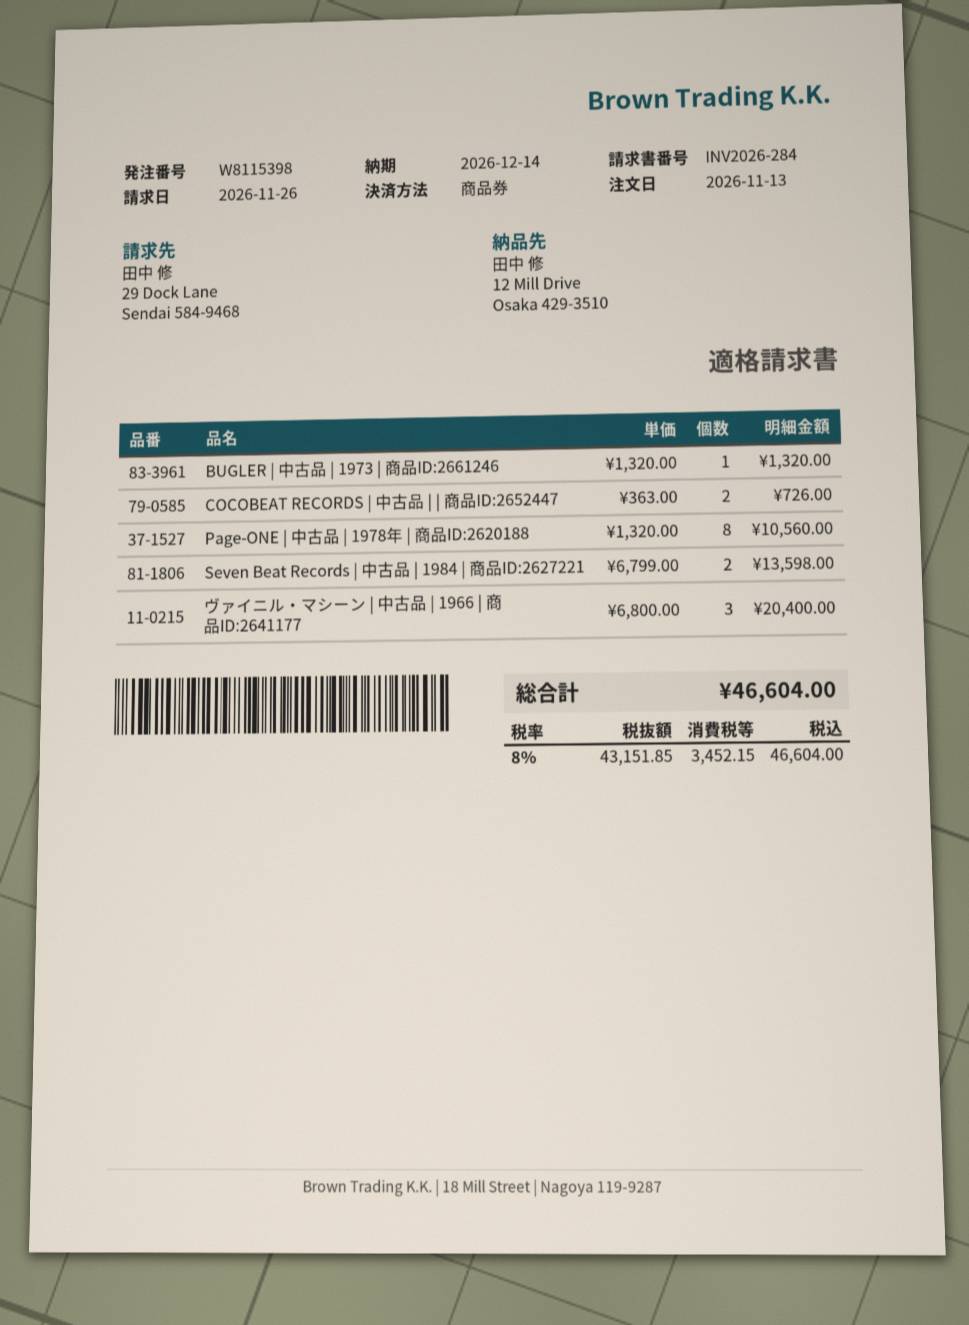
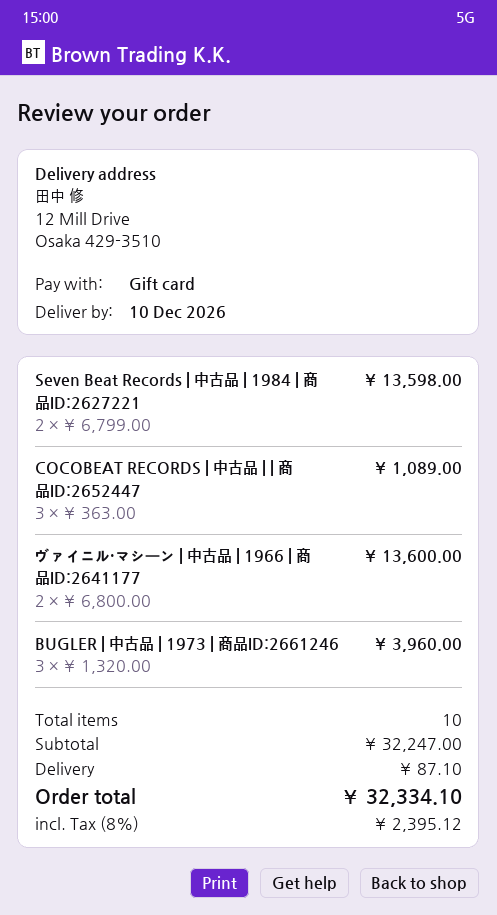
delivery date: 2026-12-14 -> 2026-12-10
BUGLER | 中古品 | 1973 | 商品ID:2661246: 1 x 1320.00 = 1320.00 -> 3 x 1320.00 = 3960.00
COCOBEAT RECORDS | 中古品 | | 商品ID:2652447: 2 x 363.00 = 726.00 -> 3 x 363.00 = 1089.00
Page-ONE | 中古品 | 1978年 | 商品ID:2620188: 8 x 1320.00 = 10560.00 -> none
ヴァイニル・マシーン | 中古品 | 1966 | 商品ID:2641177: 3 x 6800.00 = 20400.00 -> 2 x 6800.00 = 13600.00
shipping: none -> 87.10
tax: 8% = 3452.15 -> 8% = 2395.12
total: 46604.00 -> 32334.10

